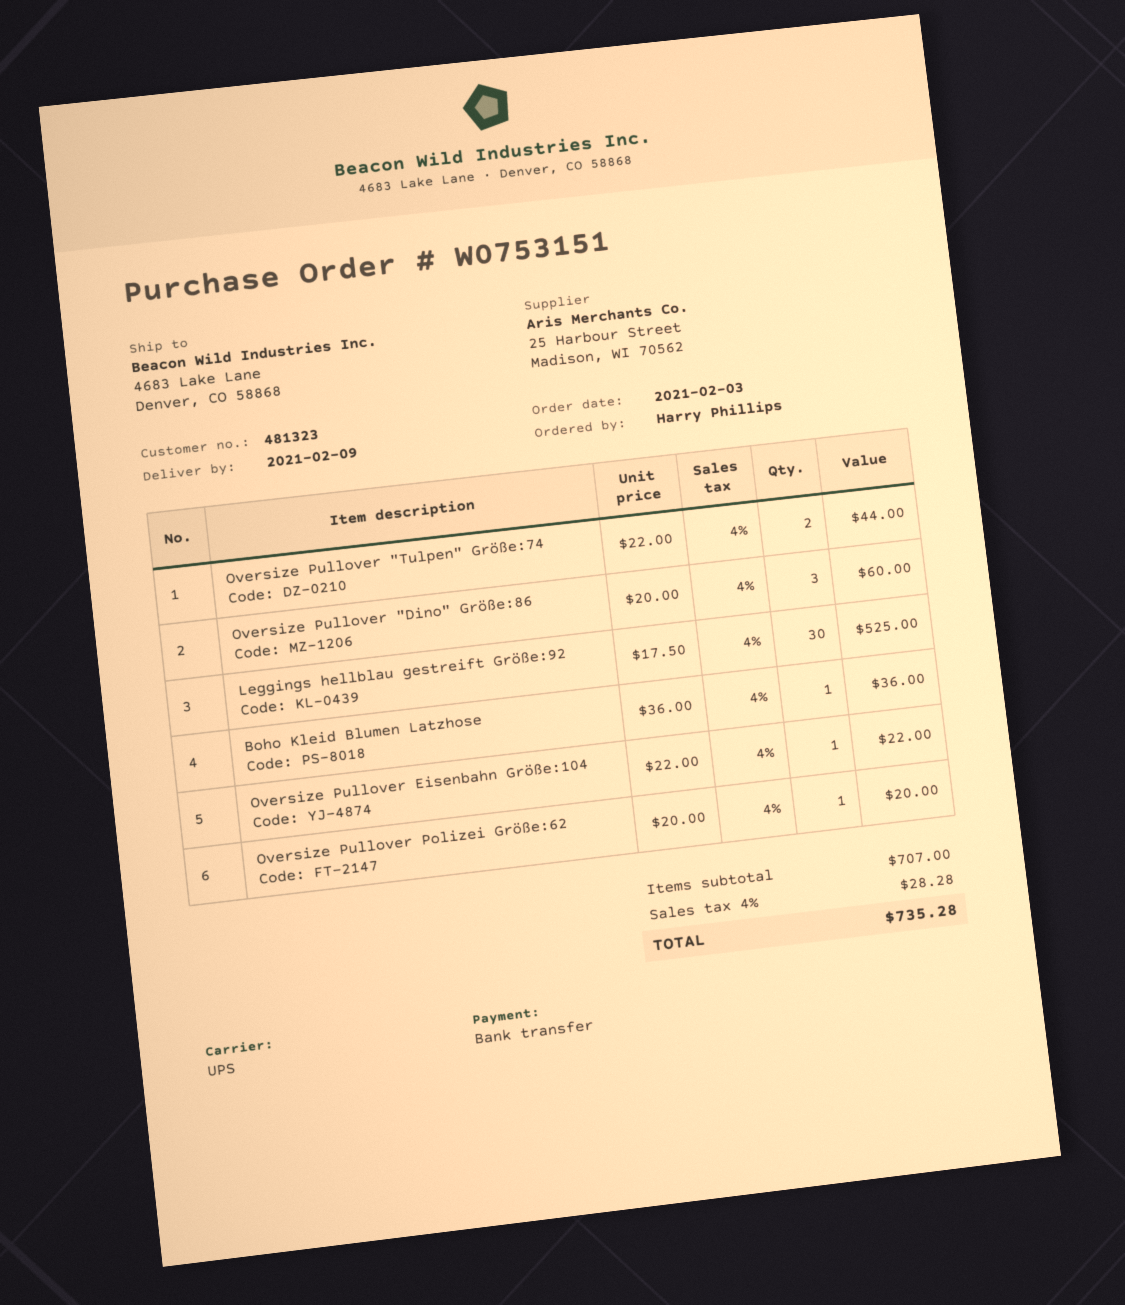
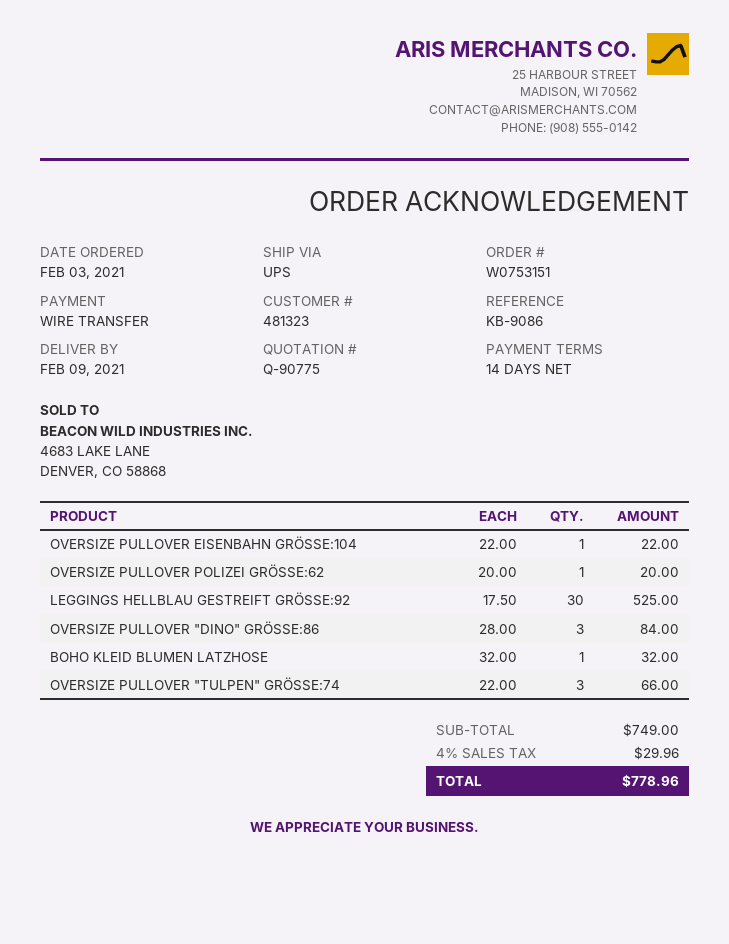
Oversize Pullover "Tulpen" Größe:74: 2 x 22.00 = 44.00 -> 3 x 22.00 = 66.00
Oversize Pullover "Dino" Größe:86: 3 x 20.00 = 60.00 -> 3 x 28.00 = 84.00
Boho Kleid Blumen Latzhose: 1 x 36.00 = 36.00 -> 1 x 32.00 = 32.00
subtotal: 707.00 -> 749.00
tax: 4% = 28.28 -> 4% = 29.96
total: 735.28 -> 778.96

